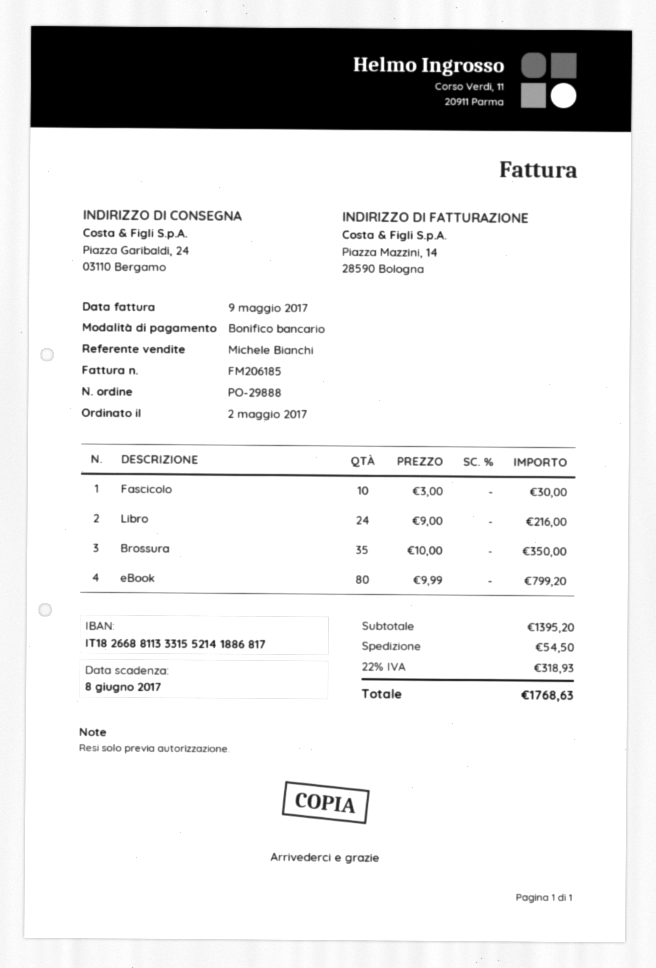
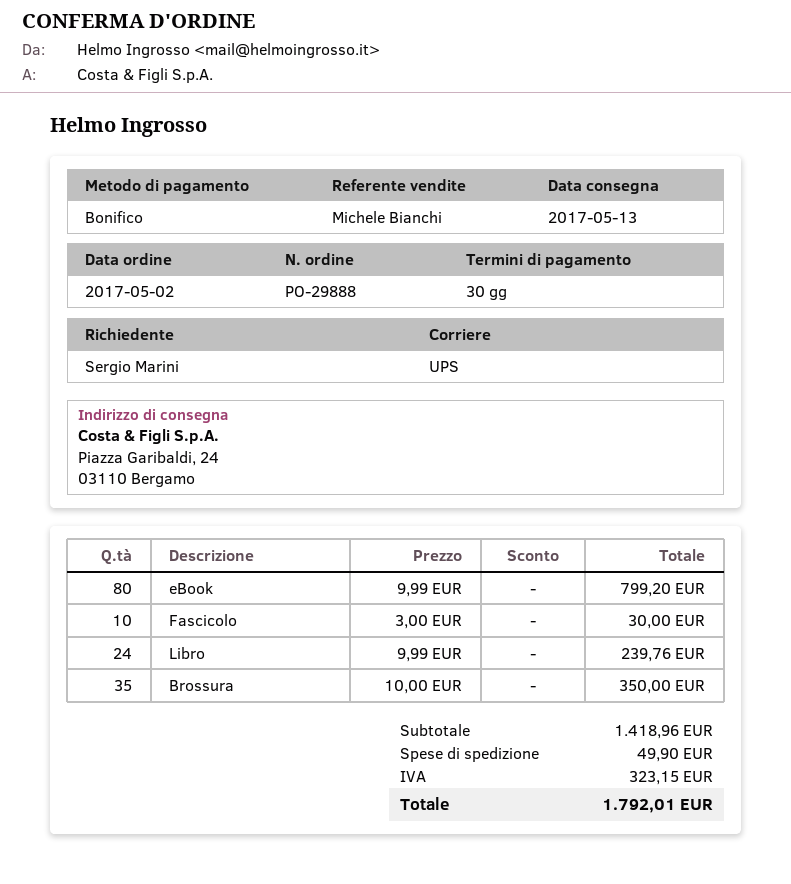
Libro: 24 x 9.00 = 216.00 -> 24 x 9.99 = 239.76
subtotal: 1395.20 -> 1418.96
shipping: 54.50 -> 49.90
tax: 318.93 -> 323.15
total: 1768.63 -> 1792.01

